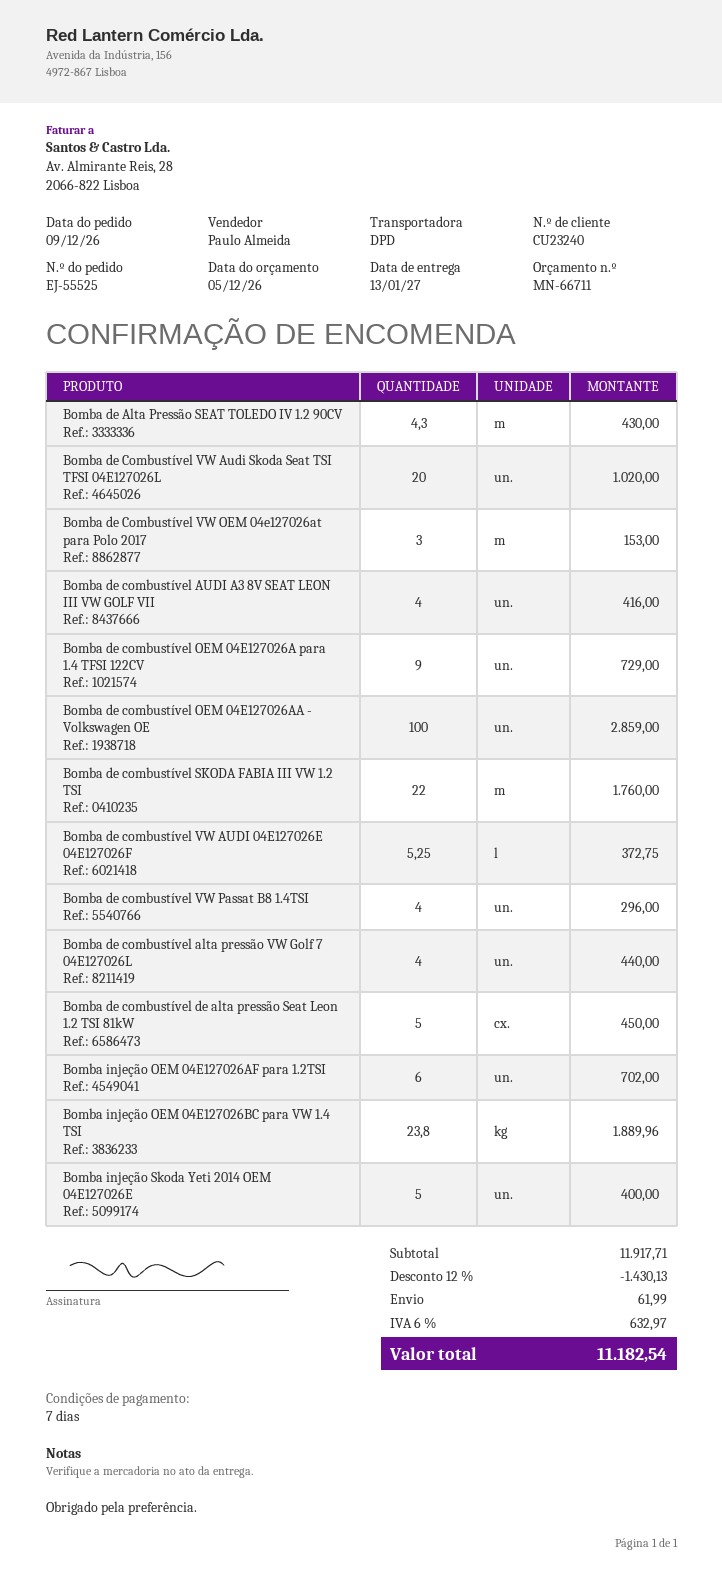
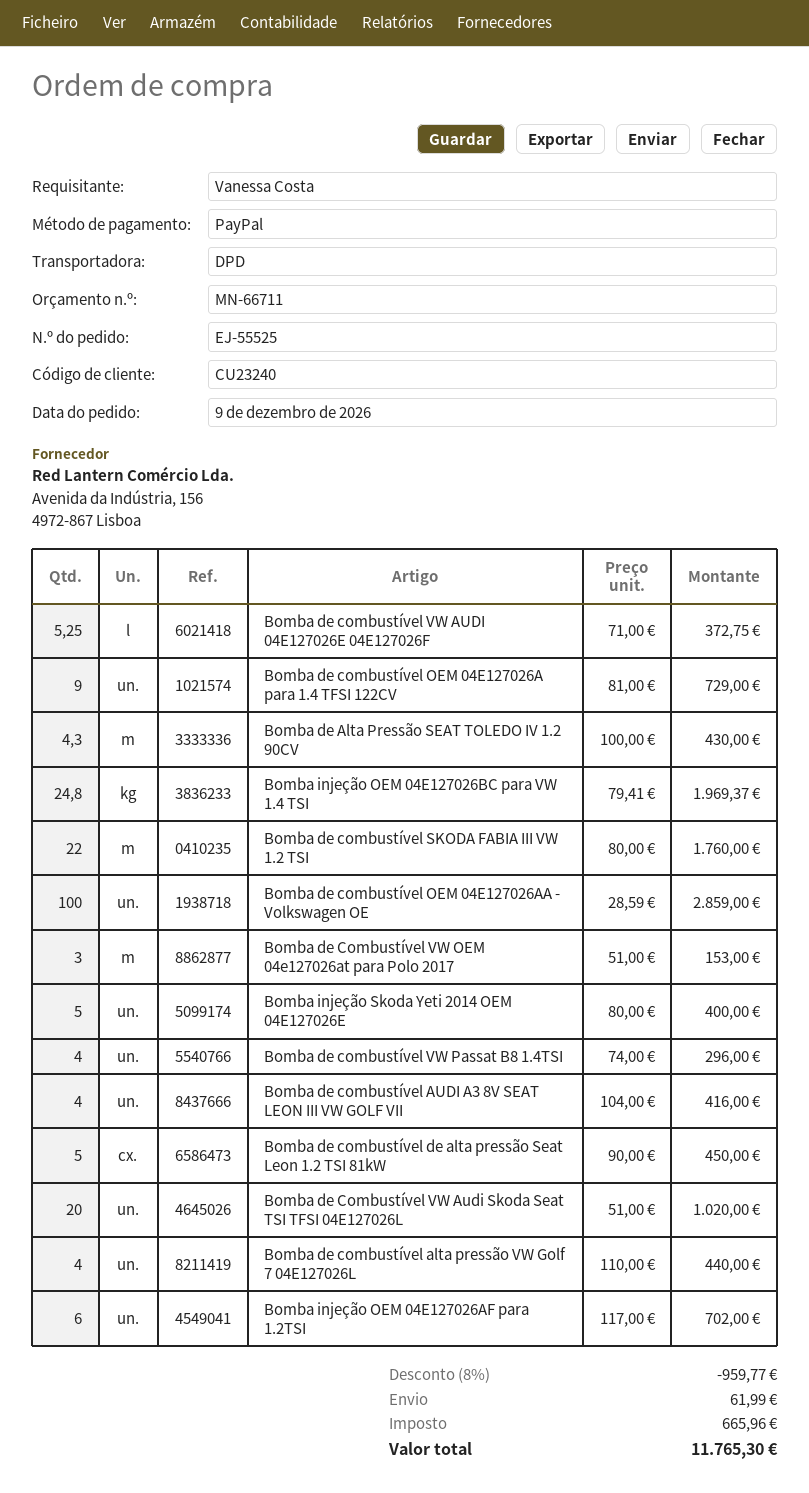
Bomba injeção OEM 04E127026BC para VW 1.4 TSI: 23.8 for 1889.96 -> 24.8 for 1969.37
discount: 12% = 1430.13 -> 8% = 959.77
tax: 632.97 -> 665.96
total: 11182.54 -> 11765.30

